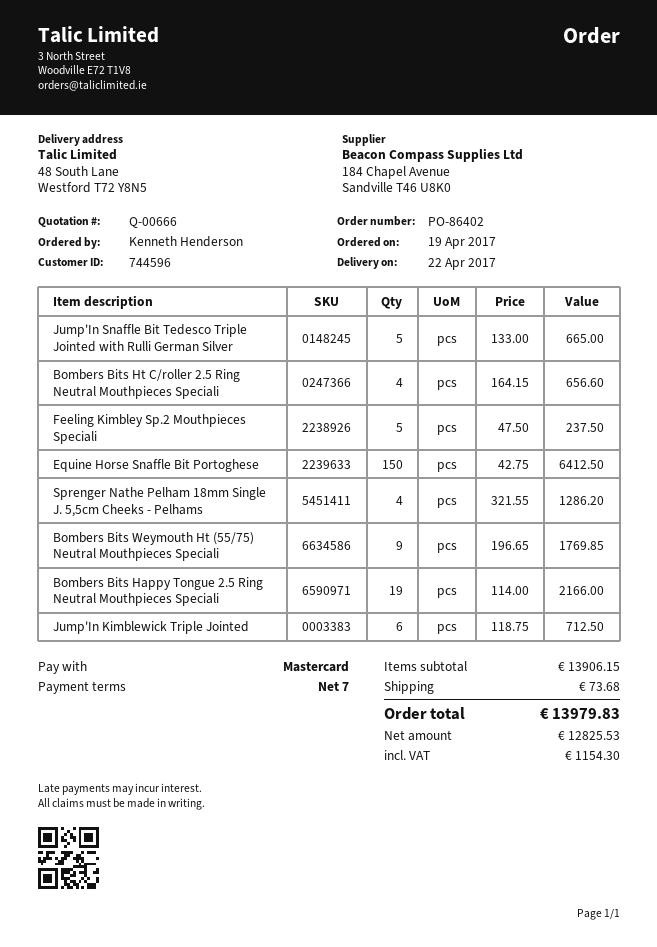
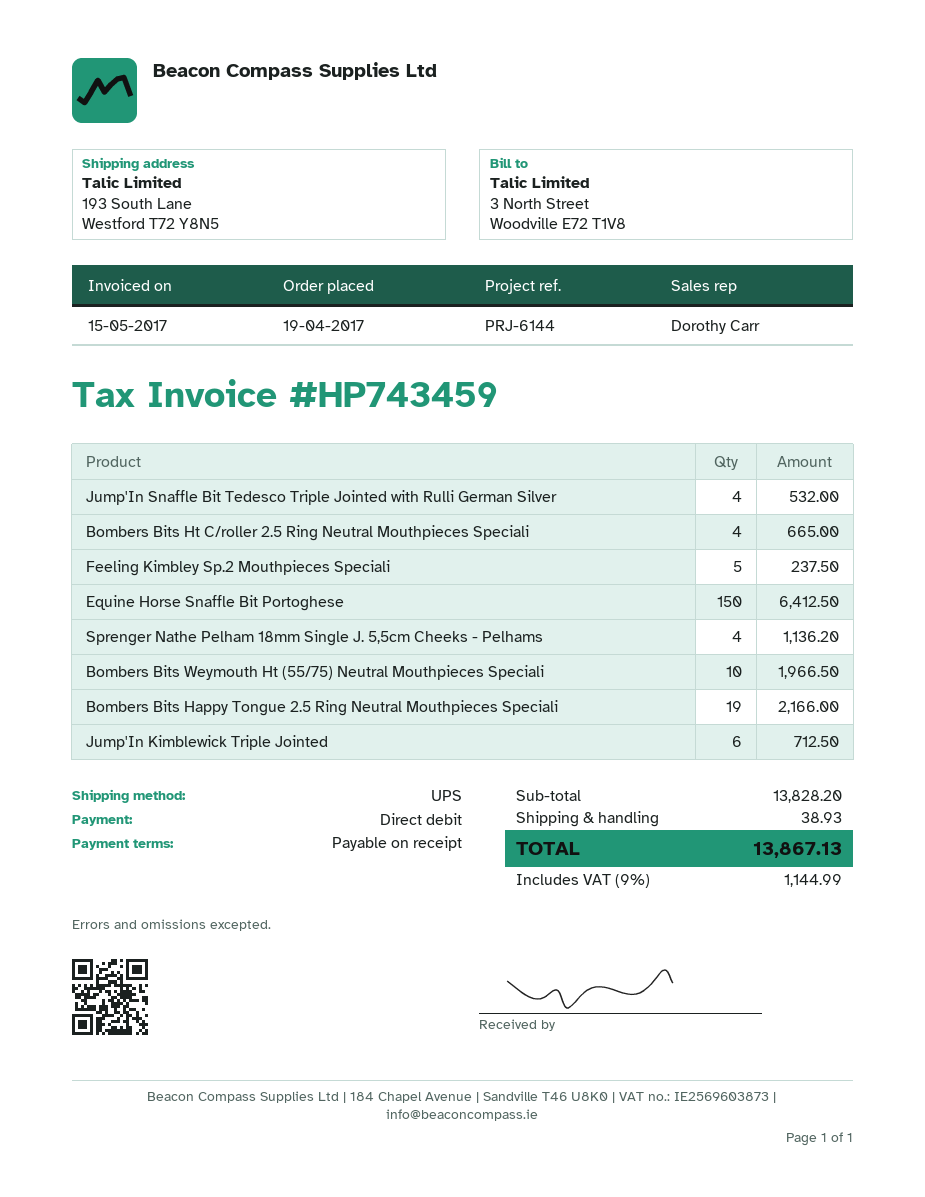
payment terms: 7 days -> on receipt
payment method: Mastercard -> direct debit
ship to: 48 South Lane, Westford T72 Y8N5 -> 193 South Lane, Westford T72 Y8N5
Jump'In Snaffle Bit Tedesco Triple Jointed with Rulli German Silver: 5 for 665.00 -> 4 for 532.00
Bombers Bits Ht C/roller 2.5 Ring Neutral Mouthpieces Speciali: 4 for 656.60 -> 4 for 665.00
Sprenger Nathe Pelham 18mm Single J. 5,5cm Cheeks - Pelhams: 4 for 1286.20 -> 4 for 1136.20
Bombers Bits Weymouth Ht (55/75) Neutral Mouthpieces Speciali: 9 for 1769.85 -> 10 for 1966.50
subtotal: 13906.15 -> 13828.20
shipping: 73.68 -> 38.93
tax: 1154.30 -> 1144.99
total: 13979.83 -> 13867.13

